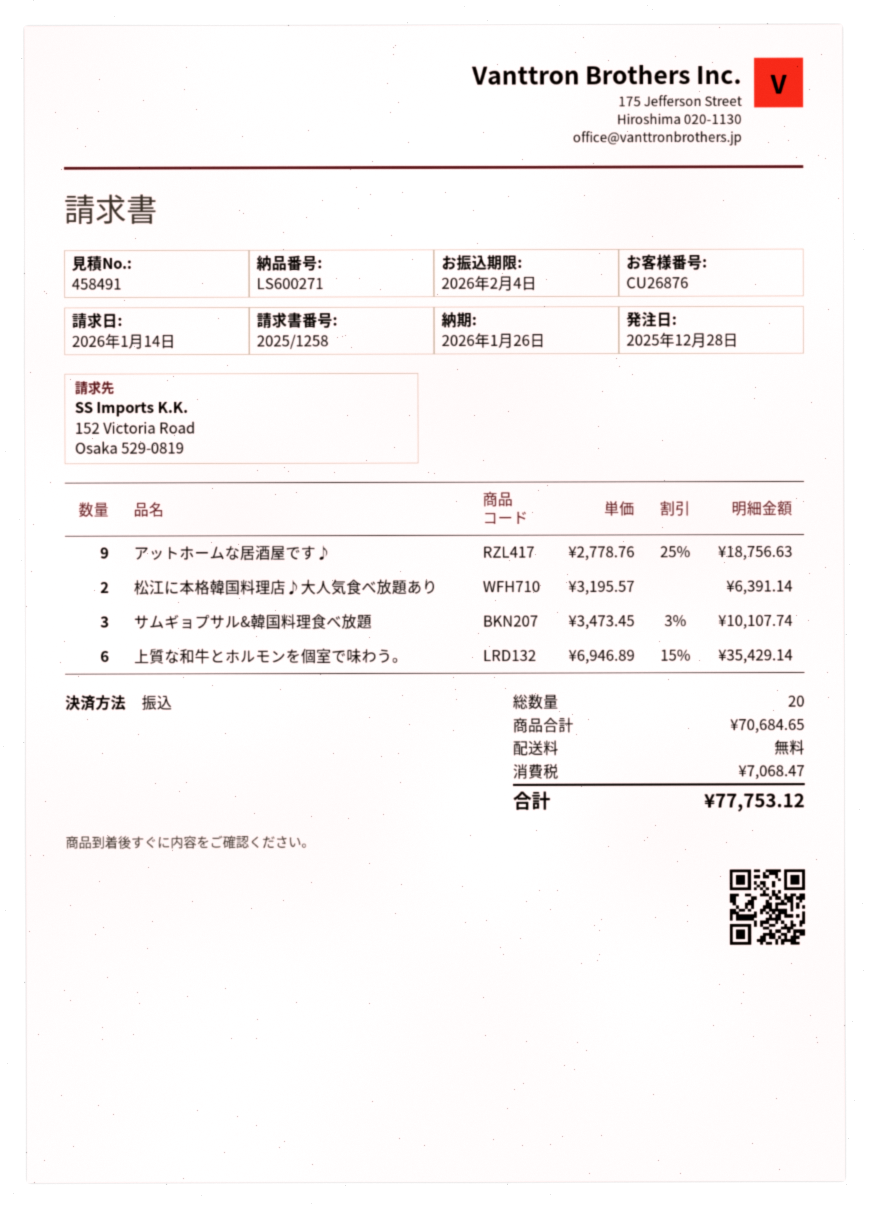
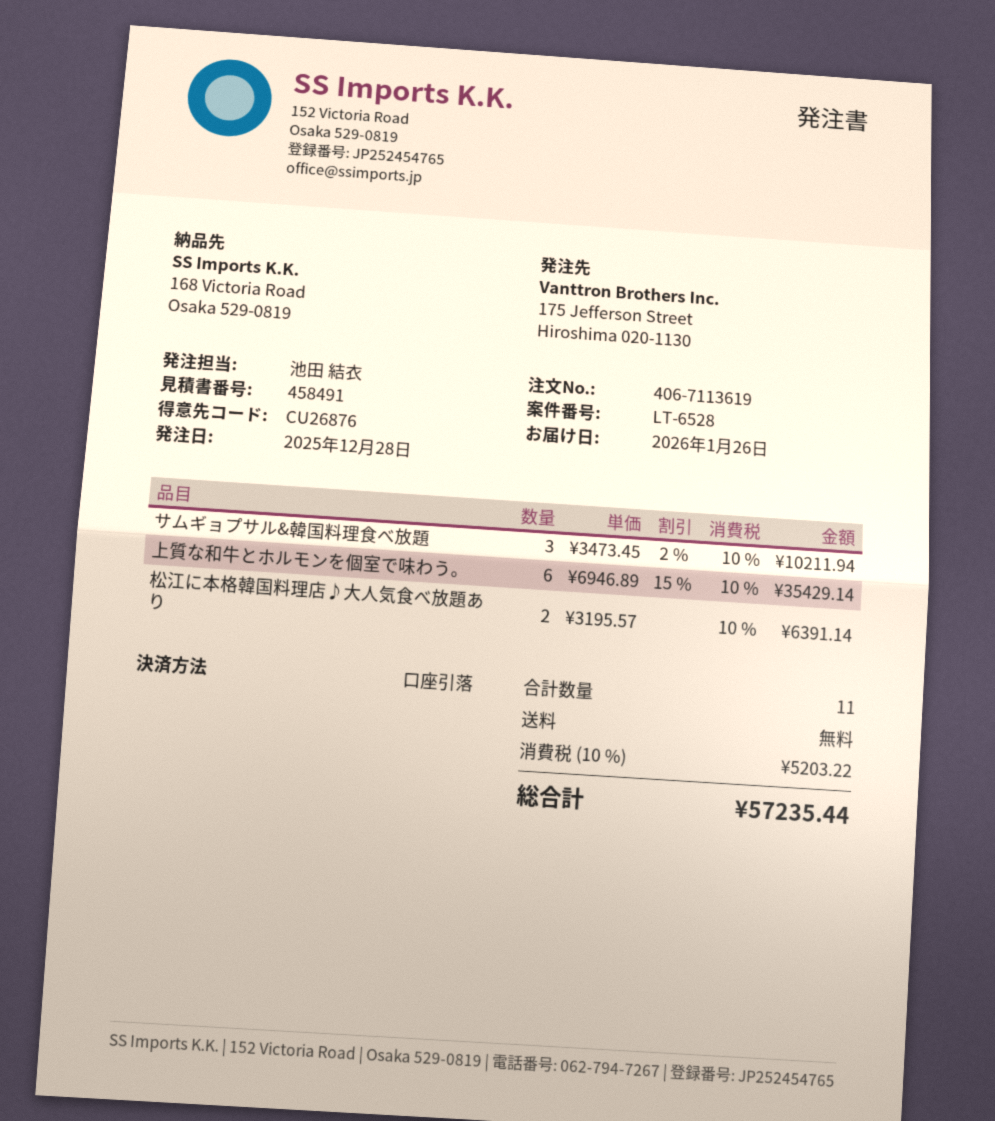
payment method: bank transfer -> direct debit
アットホームな居酒屋です♪: 9 x 2778.76 - 25% = 18756.63 -> none
サムギョプサル&韓国料理食べ放題: 3 x 3473.45 - 3% = 10107.74 -> 3 x 3473.45 - 2% = 10211.94
total quantity: 20 -> 11
tax: 7068.47 -> 5203.22
total: 77753.12 -> 57235.44

